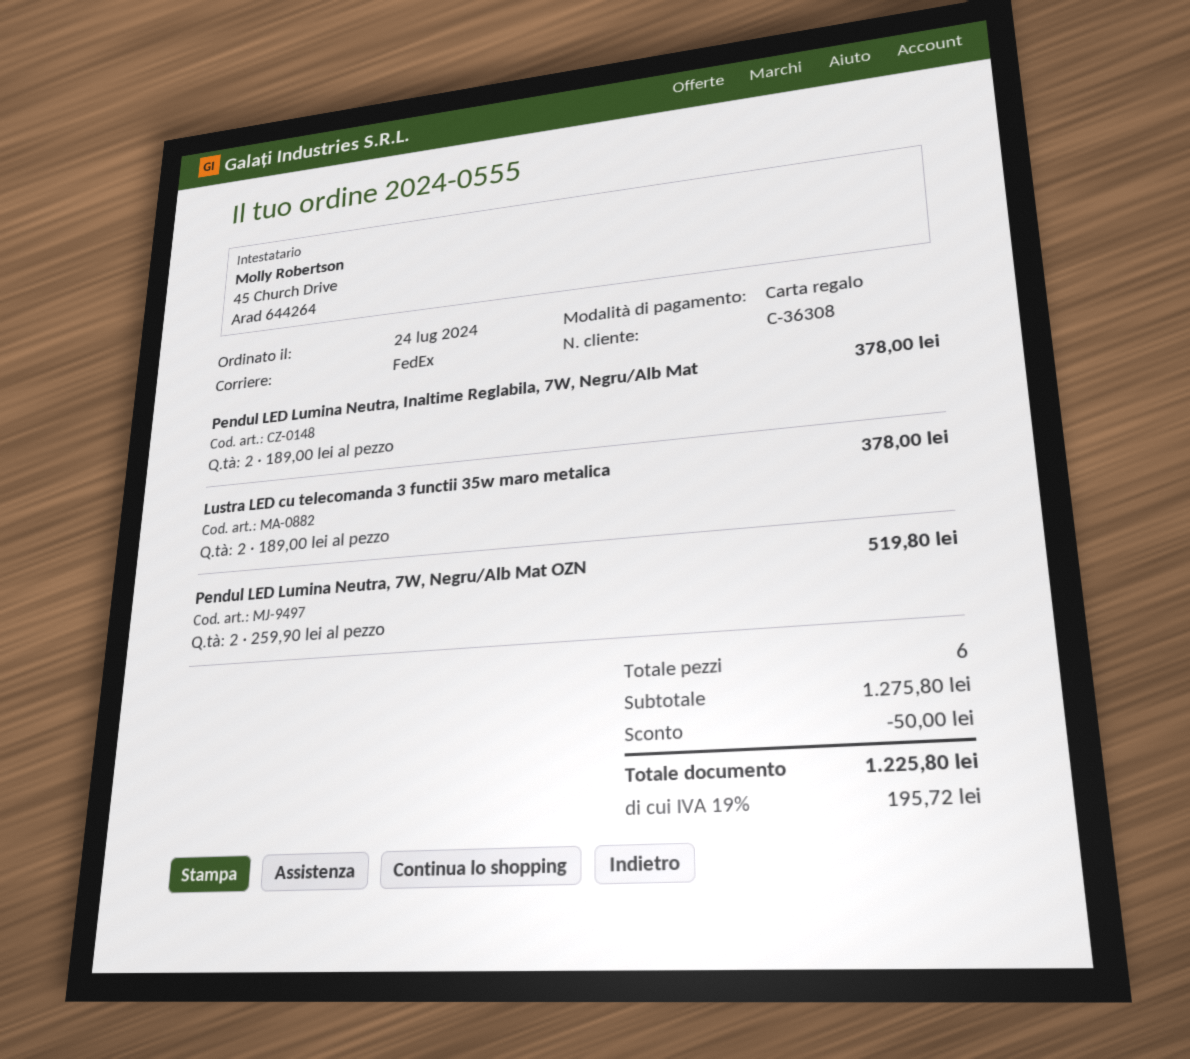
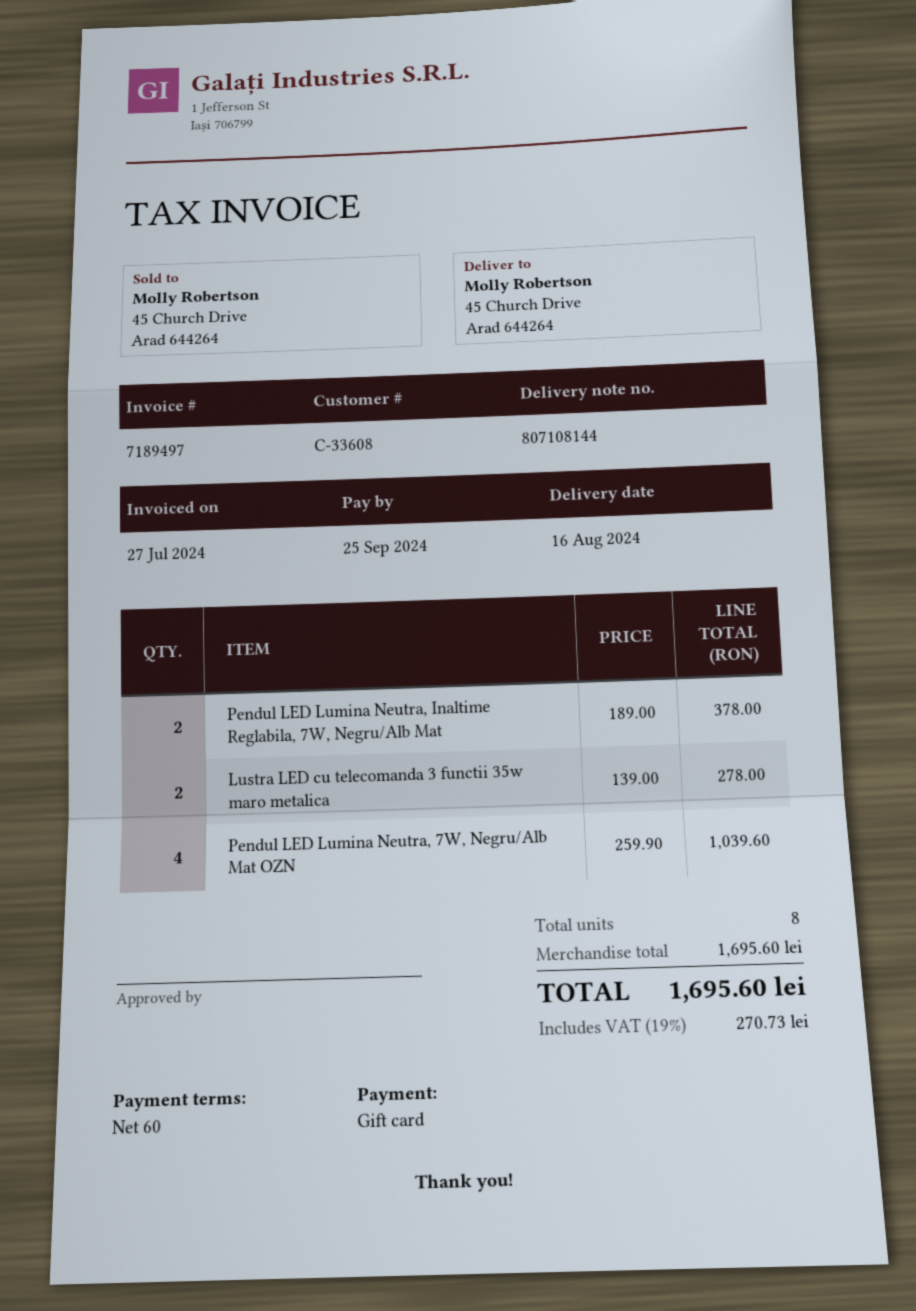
customer number: C-36308 -> C-33608
Lustra LED cu telecomanda 3 functii 35w maro metalica: 2 x 189.00 = 378.00 -> 2 x 139.00 = 278.00
Pendul LED Lumina Neutra, 7W, Negru/Alb Mat OZN: 2 x 259.90 = 519.80 -> 4 x 259.90 = 1039.60
total quantity: 6 -> 8
subtotal: 1275.80 -> 1695.60
discount: 50.00 -> none
tax: 19% = 195.72 -> 19% = 270.73
total: 1225.80 -> 1695.60

